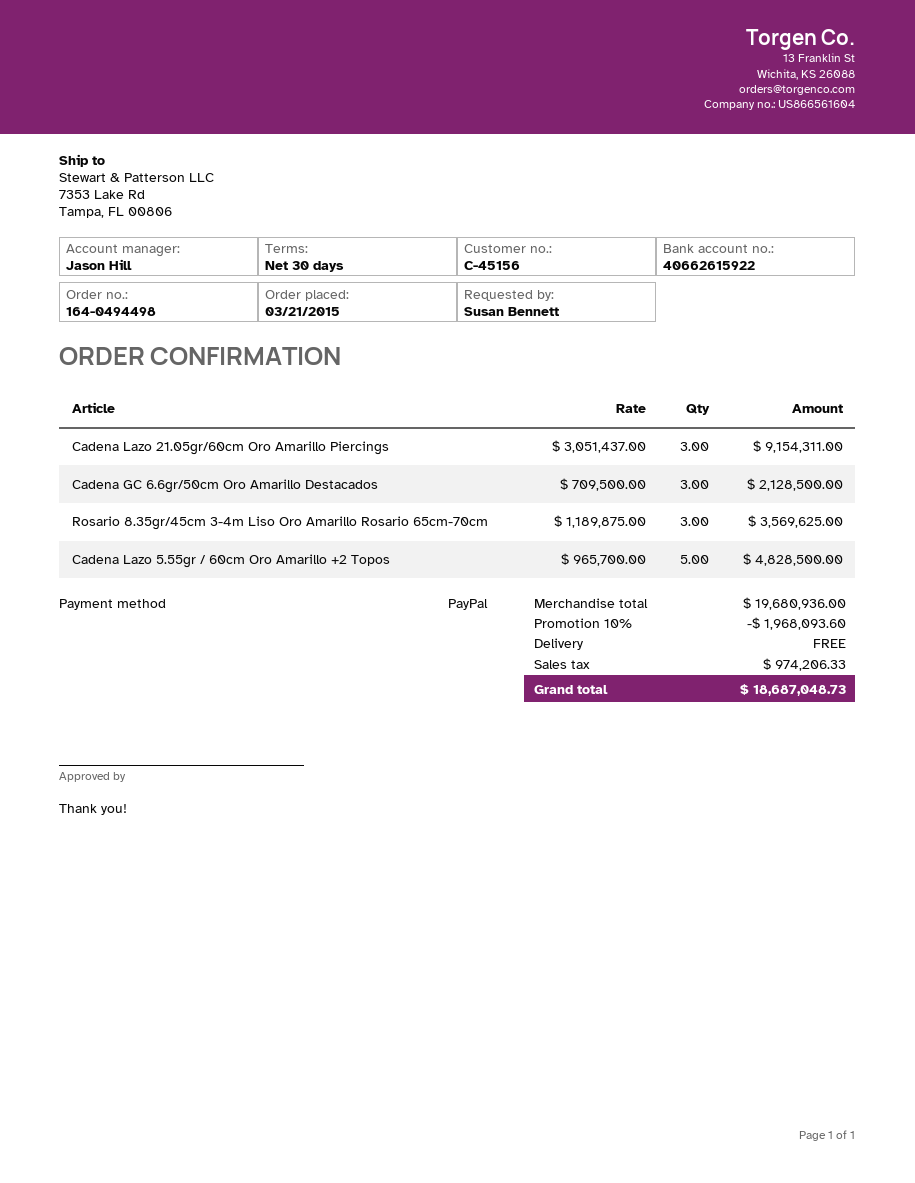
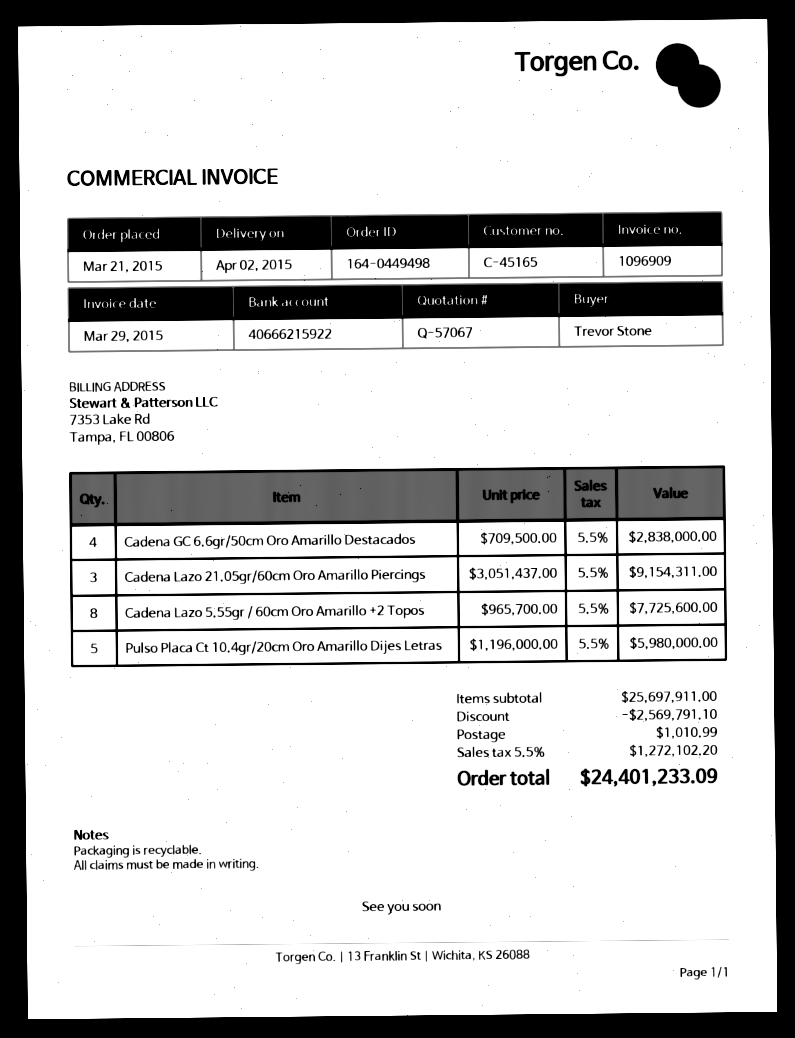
order number: 164-0494498 -> 164-0449498
customer number: C-45156 -> C-45165
ordered by: Susan Bennett -> Trevor Stone
bank account: 40662615922 -> 40666215922
Cadena GC 6.6gr/50cm Oro Amarillo Destacados: 3 x 709500.00 = 2128500.00 -> 4 x 709500.00 = 2838000.00
Rosario 8.35gr/45cm 3-4m Liso Oro Amarillo Rosario 65cm-70cm: 3 x 1189875.00 = 3569625.00 -> none
Cadena Lazo 5.55gr / 60cm Oro Amarillo +2 Topos: 5 x 965700.00 = 4828500.00 -> 8 x 965700.00 = 7725600.00
Pulso Placa Ct 10.4gr/20cm Oro Amarillo Dijes Letras: none -> 5 x 1196000.00 = 5980000.00
subtotal: 19680936.00 -> 25697911.00
discount: 1968093.60 -> 2569791.10
shipping: 0.00 -> 1010.99
tax: 974206.33 -> 1272102.20
total: 18687048.73 -> 24401233.09

